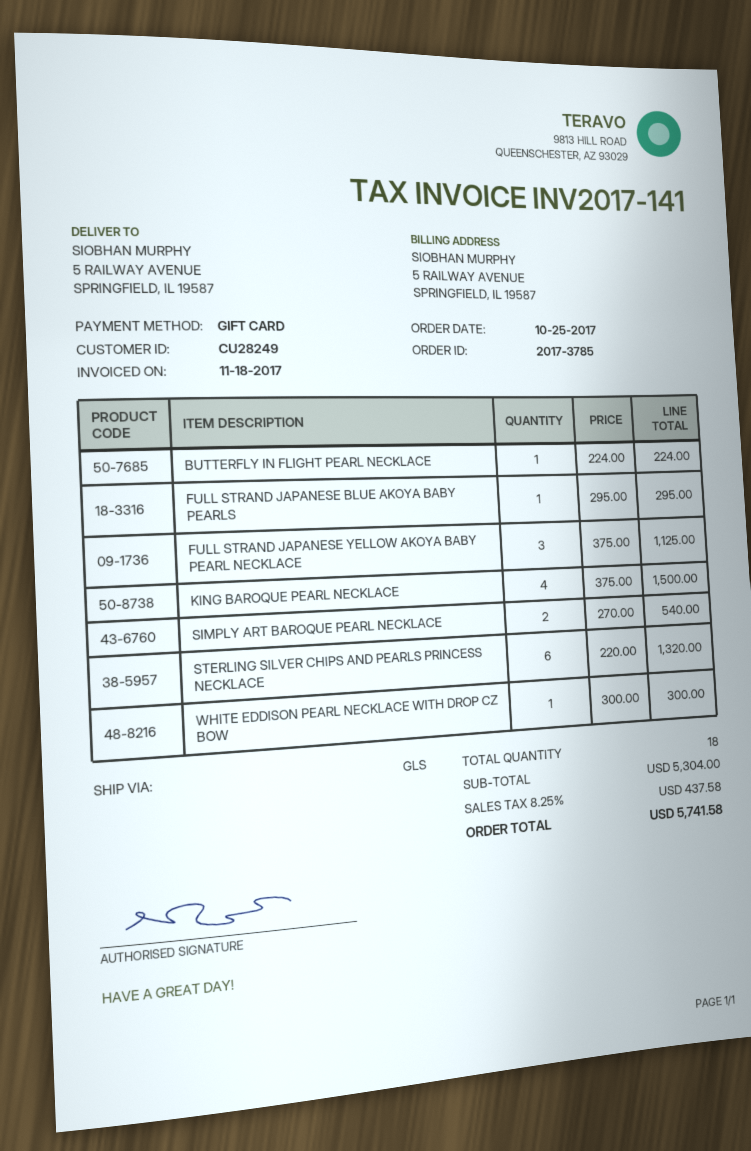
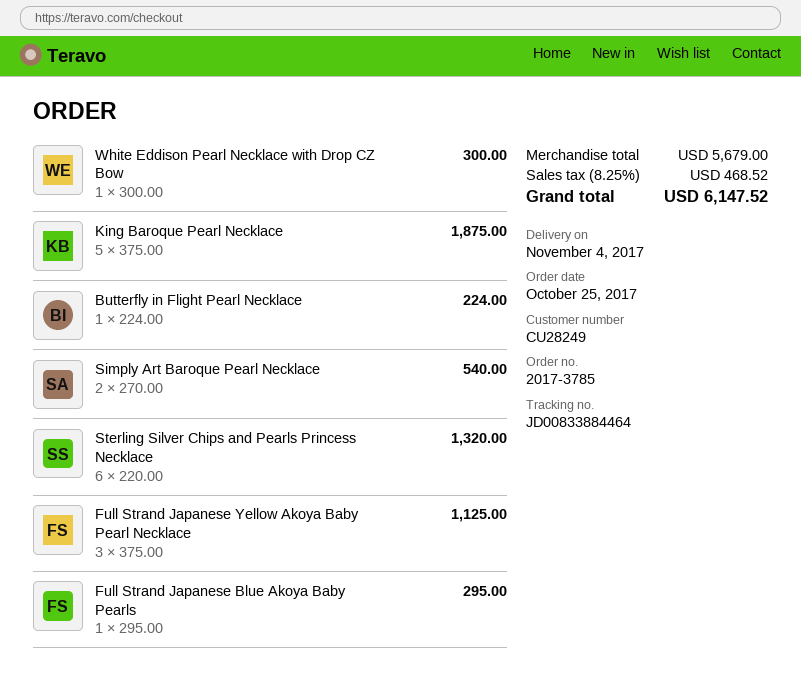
KING BAROQUE PEARL NECKLACE: 4 x 375.00 = 1500.00 -> 5 x 375.00 = 1875.00
subtotal: 5304.00 -> 5679.00
tax: 8.25% = 437.58 -> 8.25% = 468.52
total: 5741.58 -> 6147.52

